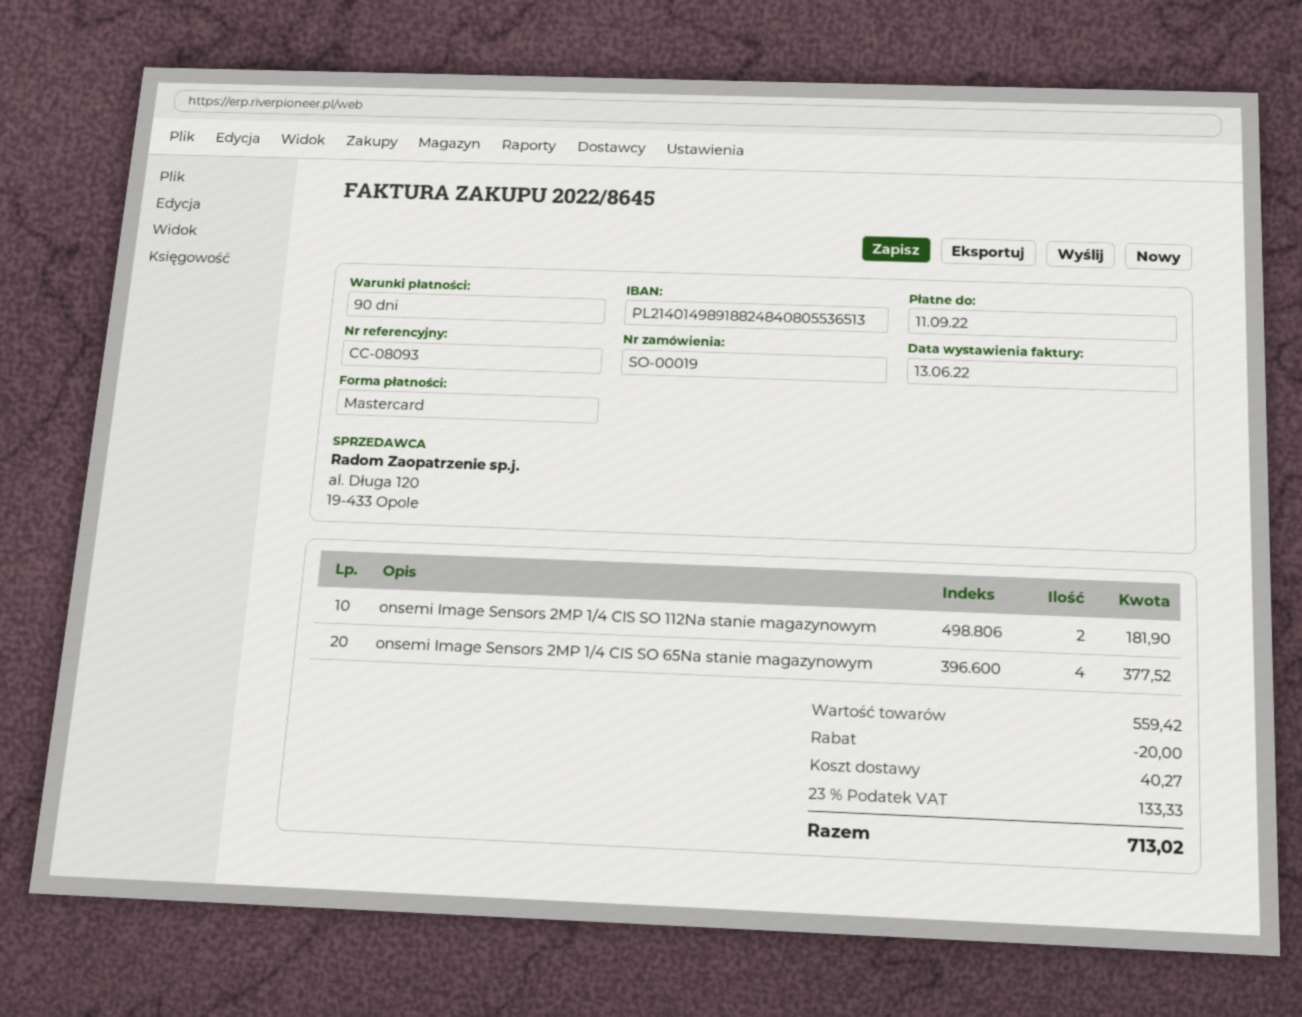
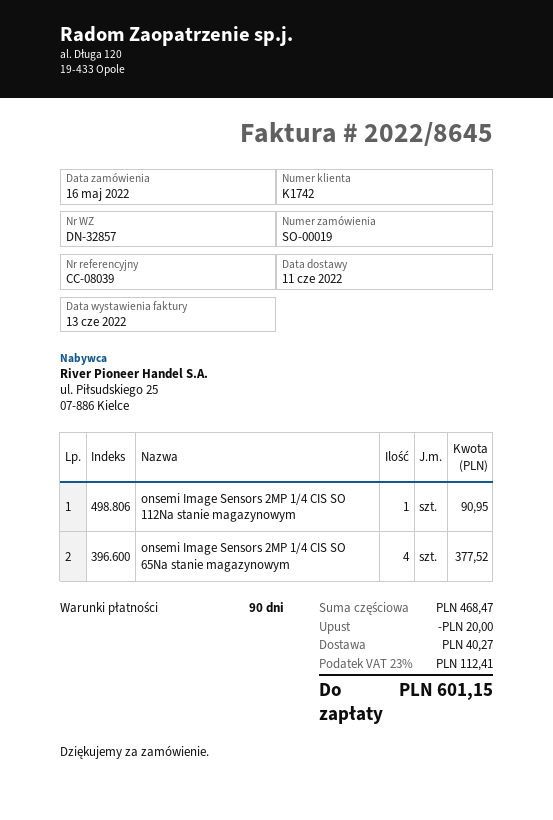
reference: CC-08093 -> CC-08039
onsemi Image Sensors 2MP 1/4 CIS SO 112Na stanie magazynowym: 2 for 181.90 -> 1 for 90.95
subtotal: 559.42 -> 468.47
tax: 23% = 133.33 -> 23% = 112.41
total: 713.02 -> 601.15

